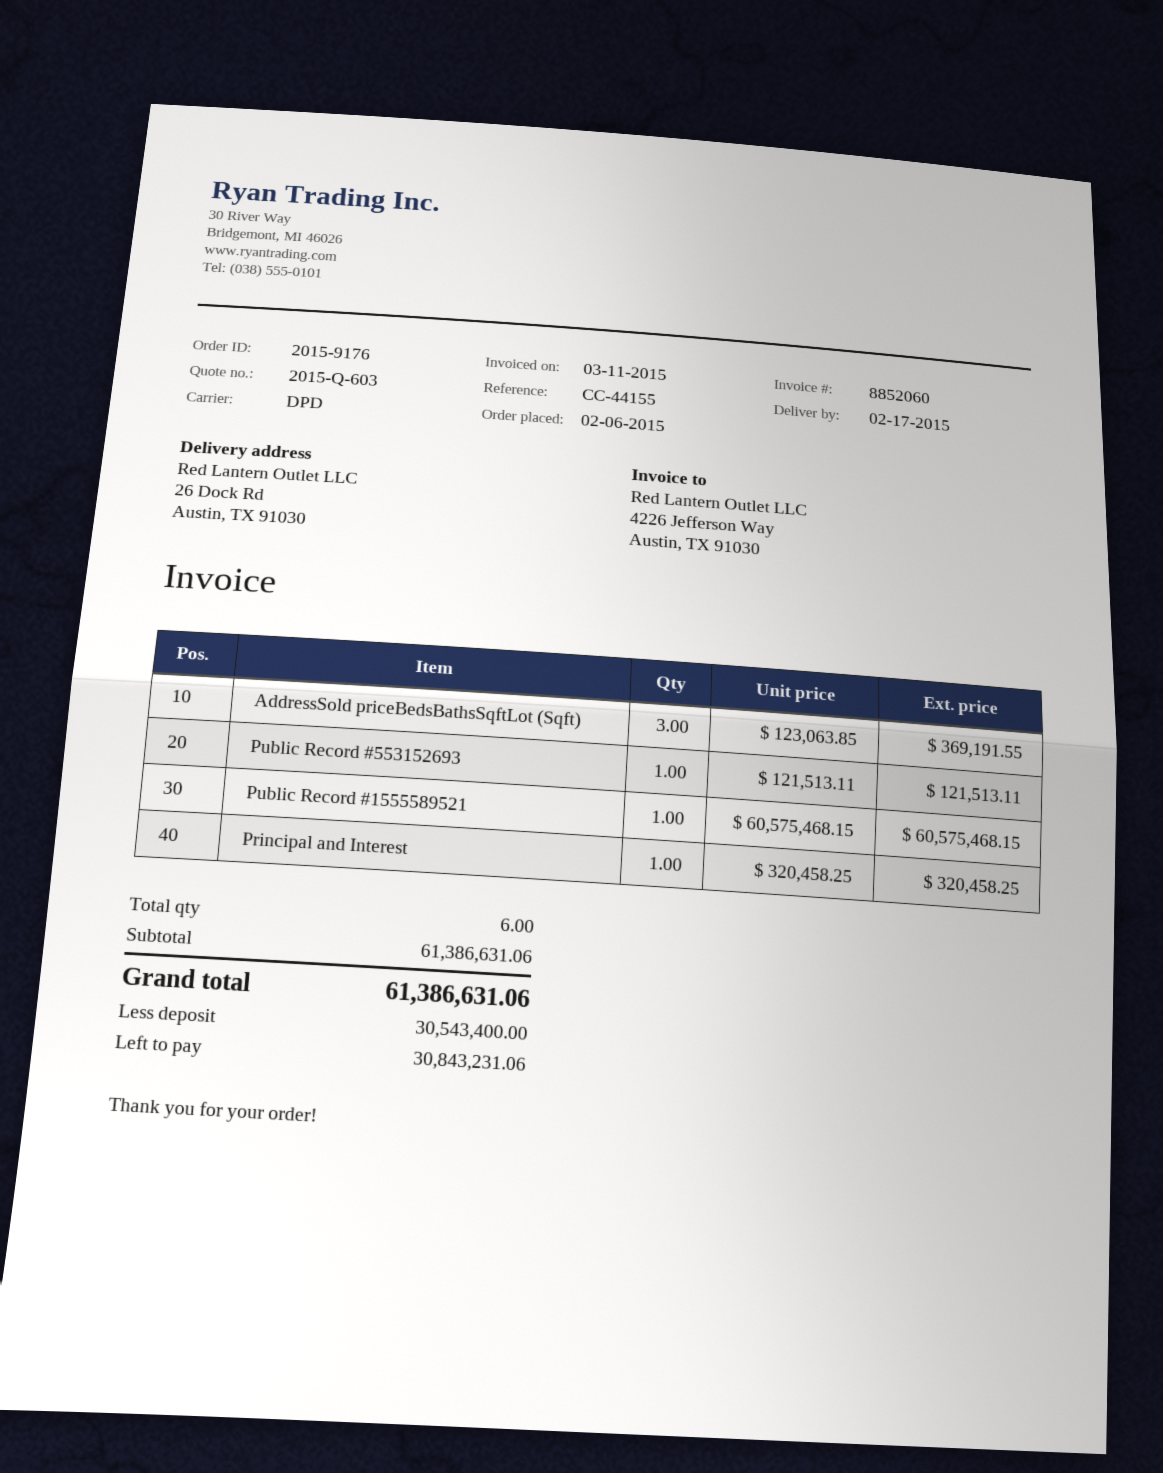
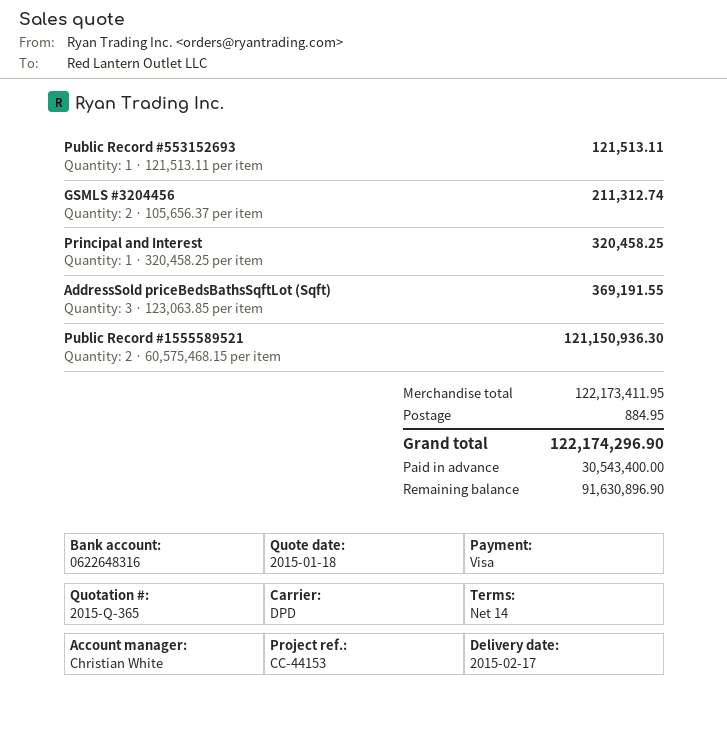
quote number: 2015-Q-603 -> 2015-Q-365
reference: CC-44155 -> CC-44153
Public Record #1555589521: 1 x 60575468.15 = 60575468.15 -> 2 x 60575468.15 = 121150936.30
GSMLS #3204456: none -> 2 x 105656.37 = 211312.74
subtotal: 61386631.06 -> 122173411.95
shipping: none -> 884.95
total: 61386631.06 -> 122174296.90
balance: 30843231.06 -> 91630896.90

